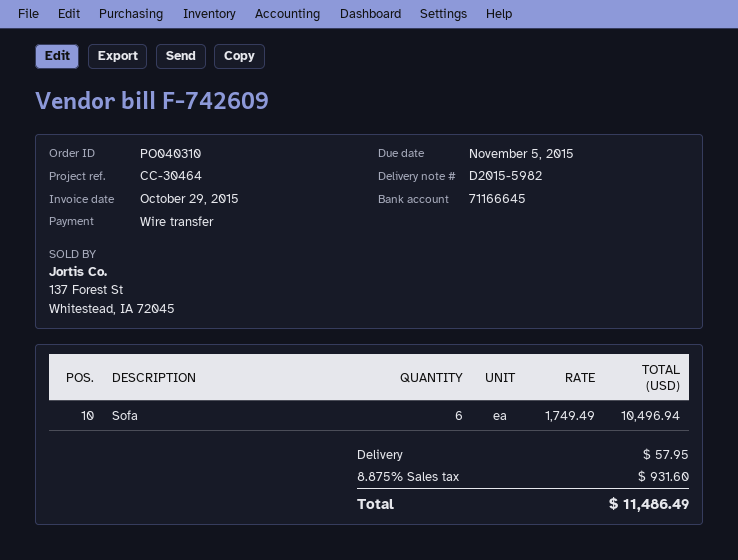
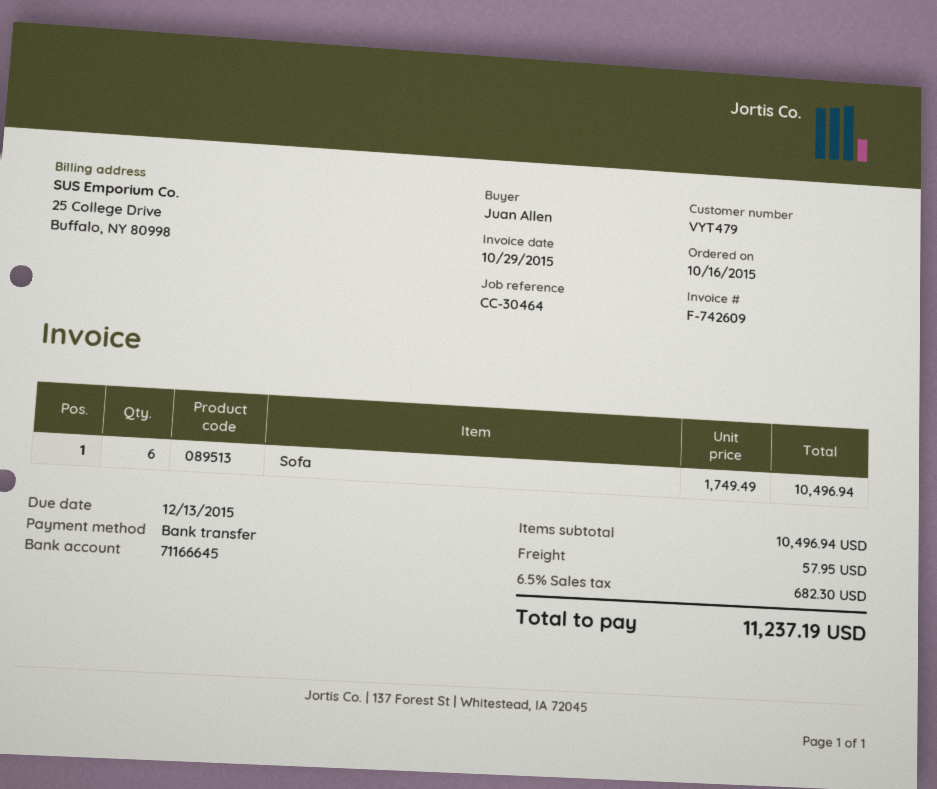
due date: 2015-11-05 -> 2015-12-13
tax: 8.875% = 931.60 -> 6.5% = 682.30
total: 11486.49 -> 11237.19

